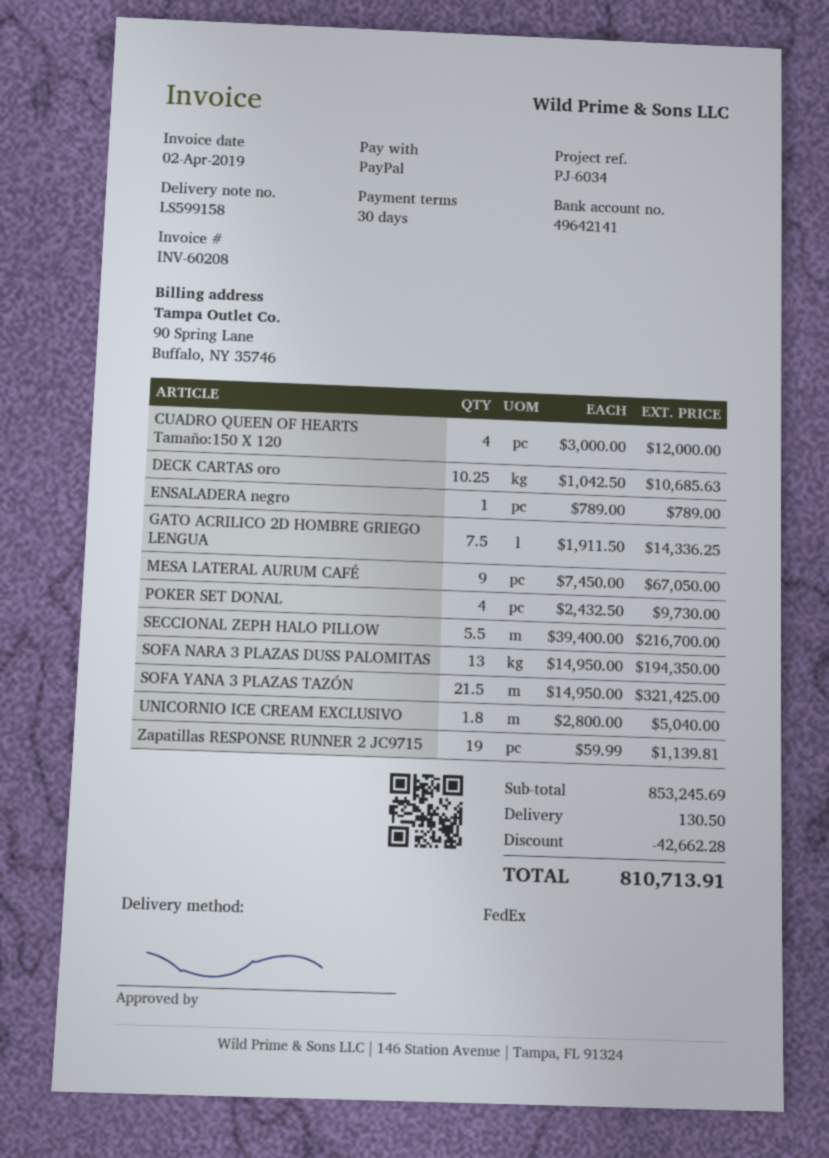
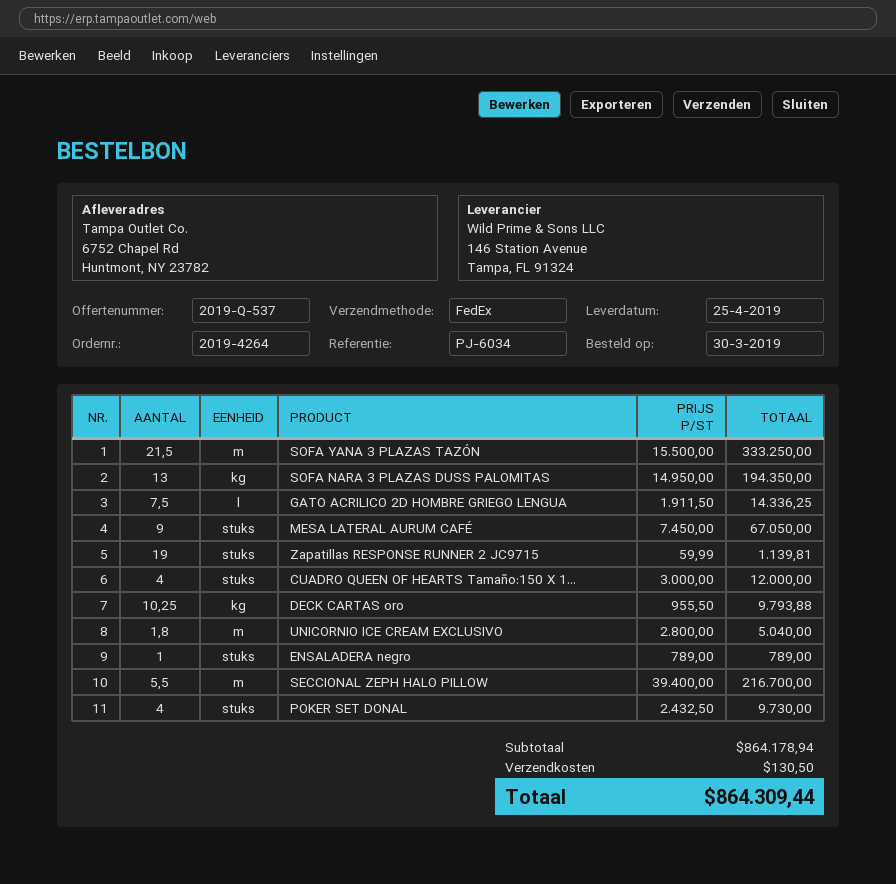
DECK CARTAS oro: 10.25 x 1042.50 = 10685.63 -> 10.25 x 955.50 = 9793.88
SOFA YANA 3 PLAZAS TAZÓN: 21.5 x 14950.00 = 321425.00 -> 21.5 x 15500.00 = 333250.00
subtotal: 853245.69 -> 864178.94
discount: 42662.28 -> none
total: 810713.91 -> 864309.44

